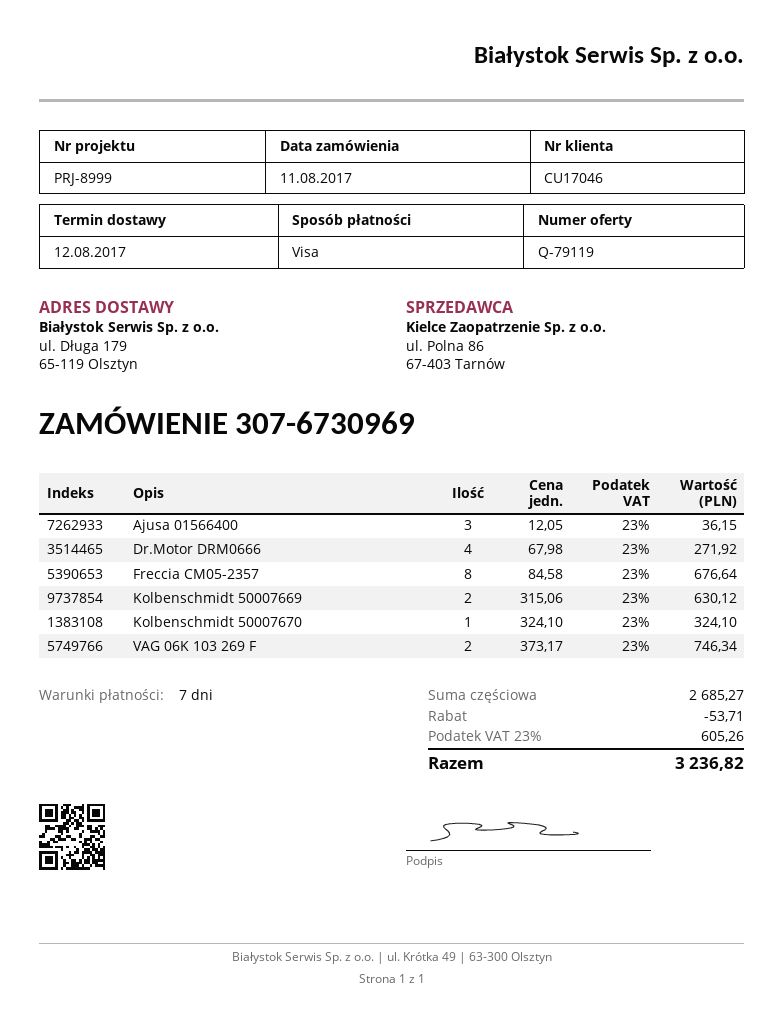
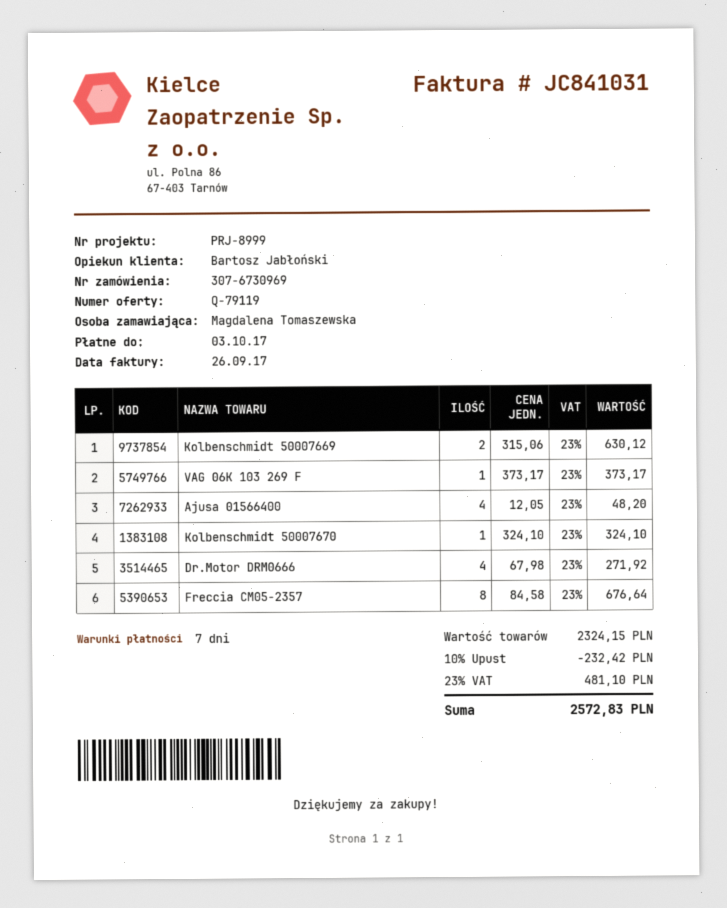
Ajusa 01566400: 3 x 12.05 = 36.15 -> 4 x 12.05 = 48.20
VAG 06K 103 269 F: 2 x 373.17 = 746.34 -> 1 x 373.17 = 373.17
subtotal: 2685.27 -> 2324.15
discount: 53.71 -> 232.42
tax: 23% = 605.26 -> 23% = 481.10
total: 3236.82 -> 2572.83

